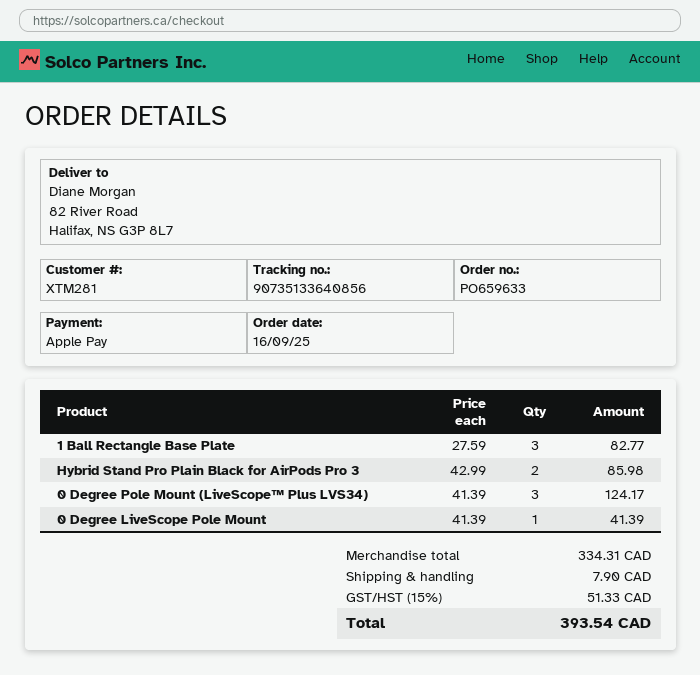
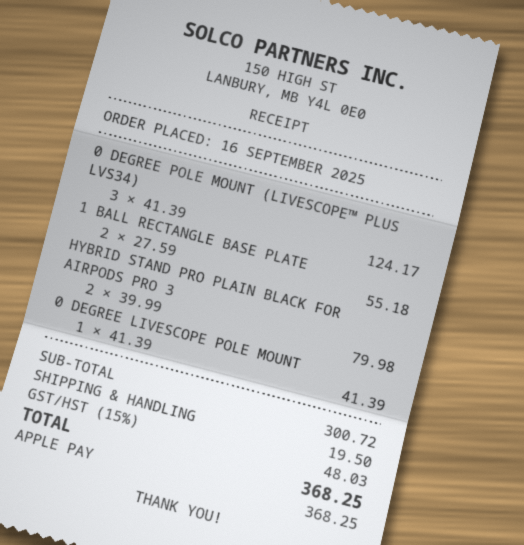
1 Ball Rectangle Base Plate: 3 x 27.59 = 82.77 -> 2 x 27.59 = 55.18
Hybrid Stand Pro Plain Black for AirPods Pro 3: 2 x 42.99 = 85.98 -> 2 x 39.99 = 79.98
subtotal: 334.31 -> 300.72
shipping: 7.90 -> 19.50
tax: 15% = 51.33 -> 15% = 48.03
total: 393.54 -> 368.25

